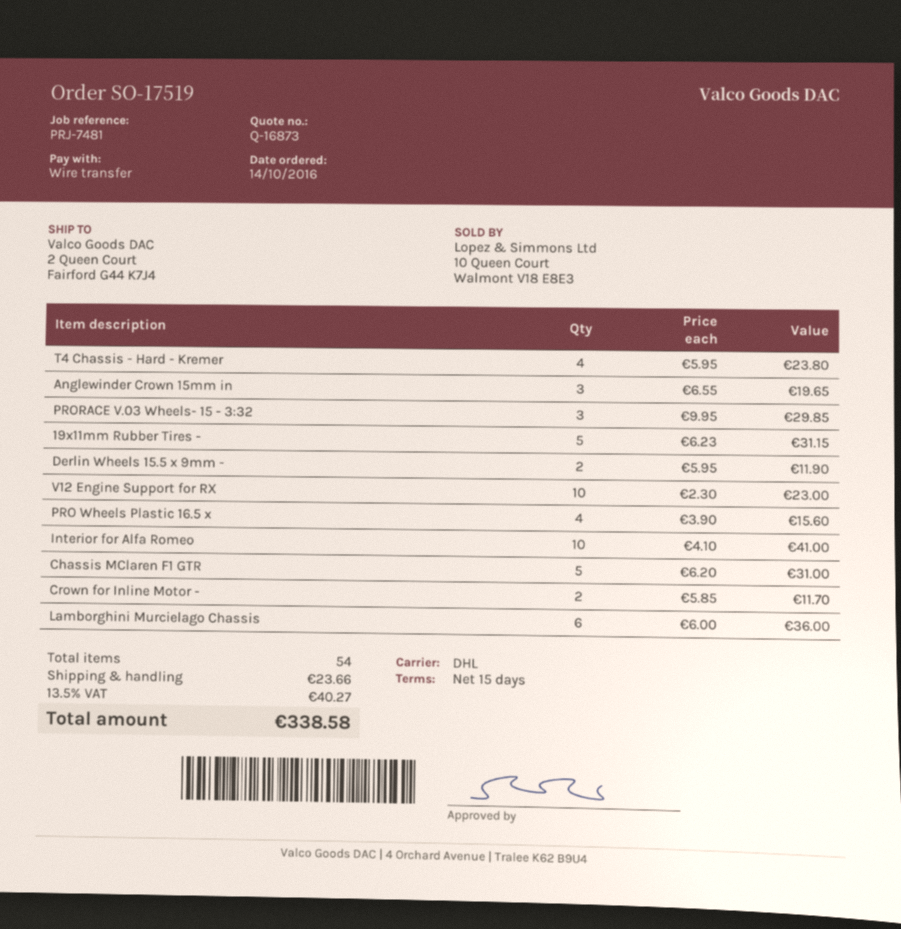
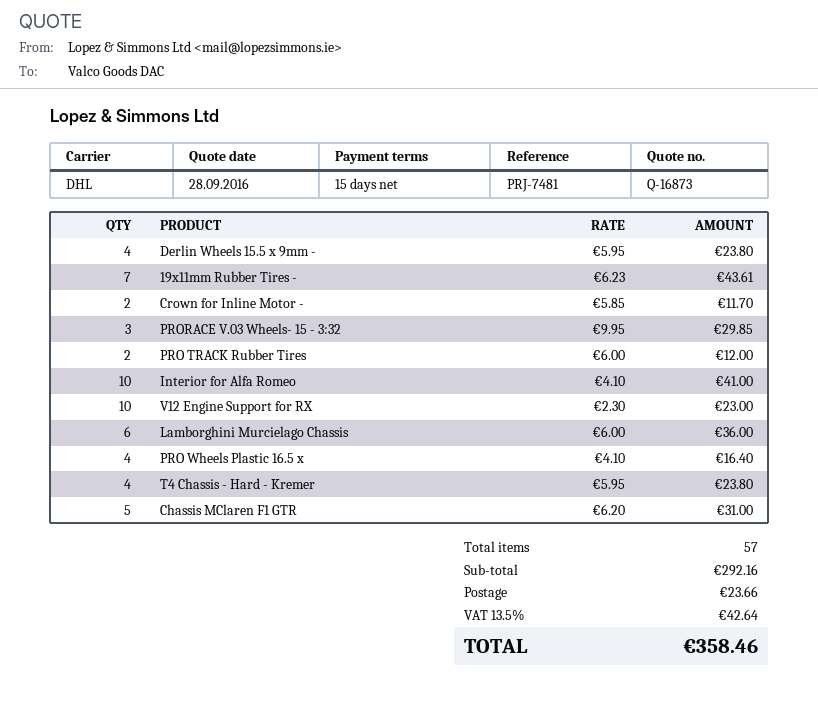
Anglewinder Crown 15mm in: 3 x 6.55 = 19.65 -> none
19x11mm Rubber Tires -: 5 x 6.23 = 31.15 -> 7 x 6.23 = 43.61
Derlin Wheels 15.5 x 9mm -: 2 x 5.95 = 11.90 -> 4 x 5.95 = 23.80
PRO Wheels Plastic 16.5 x: 4 x 3.90 = 15.60 -> 4 x 4.10 = 16.40
PRO TRACK Rubber Tires: none -> 2 x 6.00 = 12.00
total quantity: 54 -> 57
tax: 13.5% = 40.27 -> 13.5% = 42.64
total: 338.58 -> 358.46

